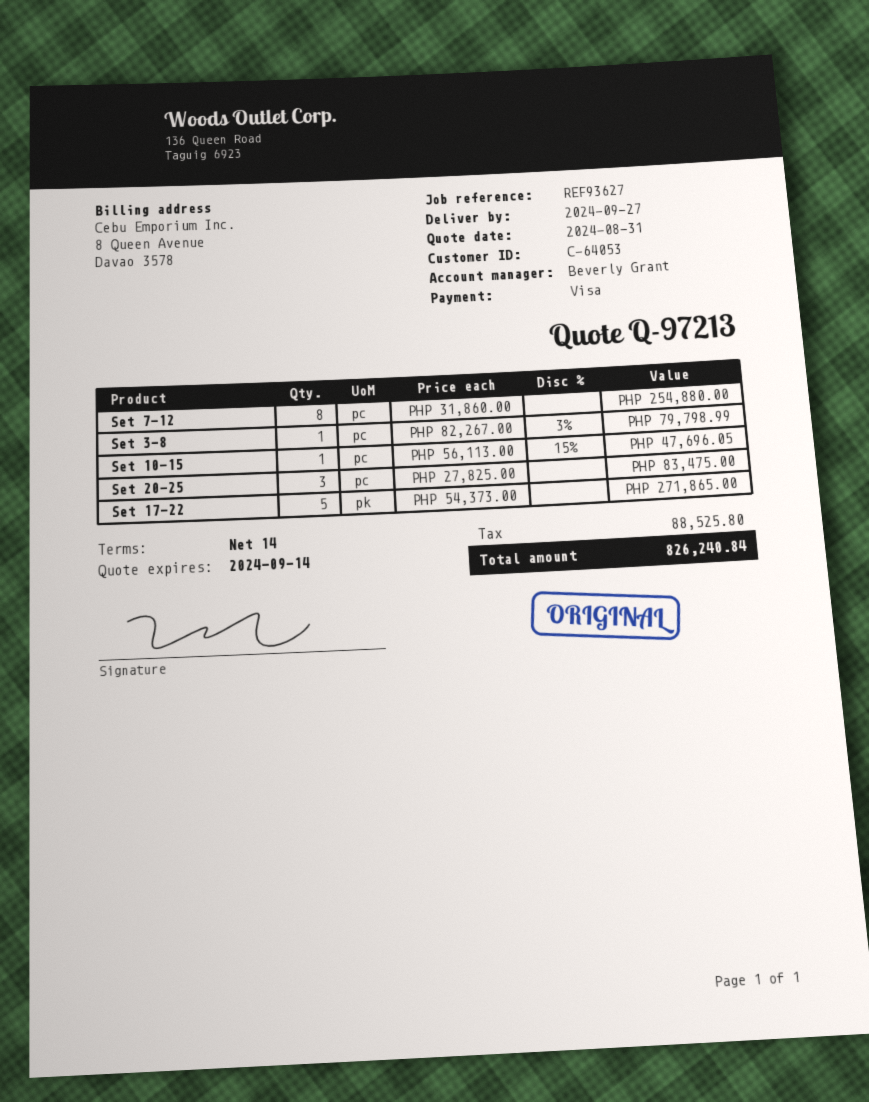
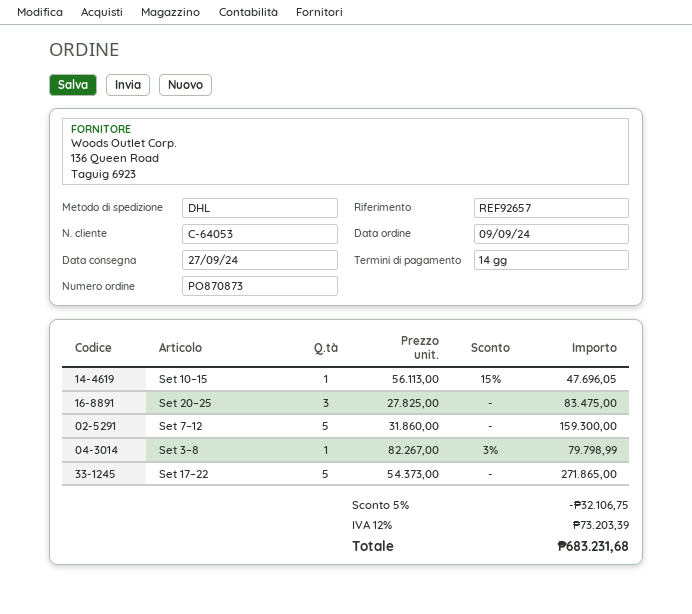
reference: REF93627 -> REF92657
Set 7–12: 8 x 31860.00 = 254880.00 -> 5 x 31860.00 = 159300.00
discount: none -> 5% = 32106.75
tax: 88525.80 -> 73203.39
total: 826240.84 -> 683231.68

